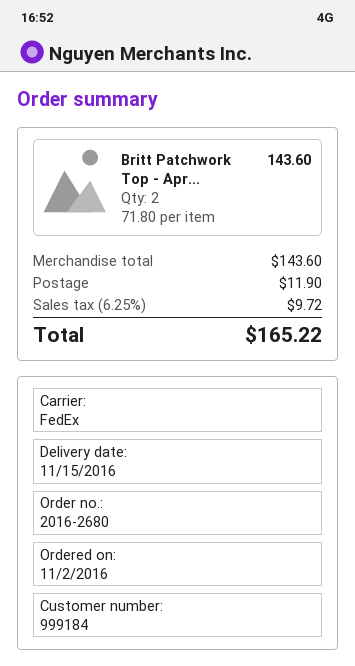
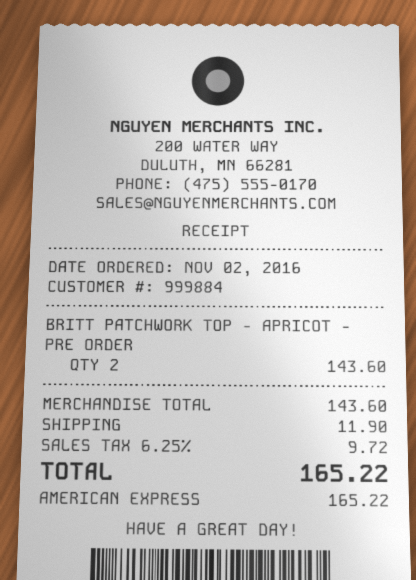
customer number: 999184 -> 999884

